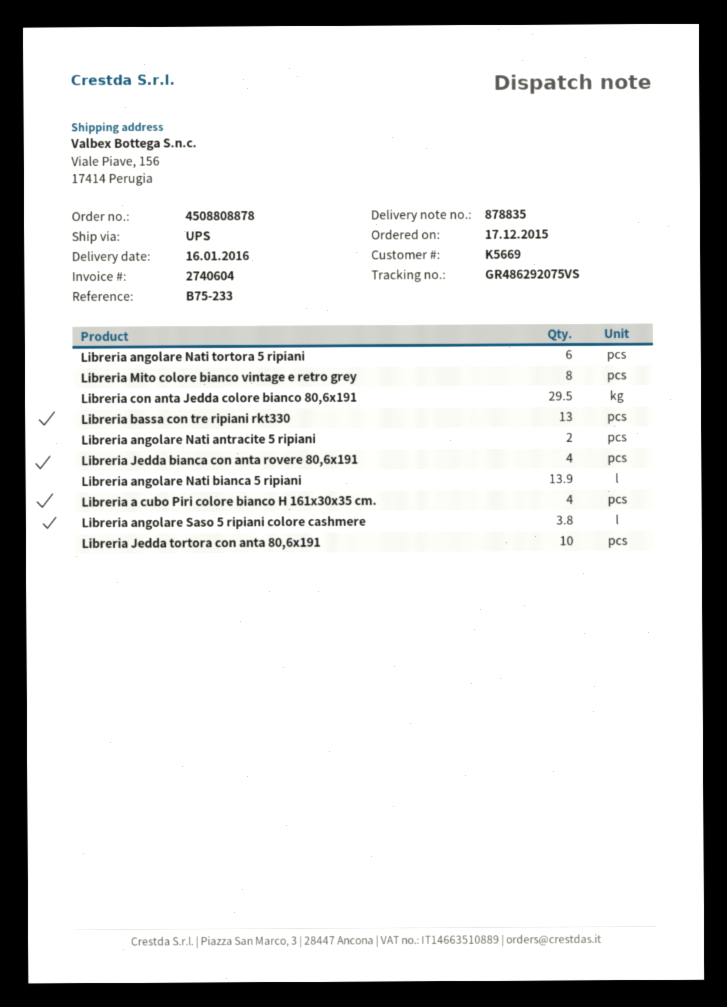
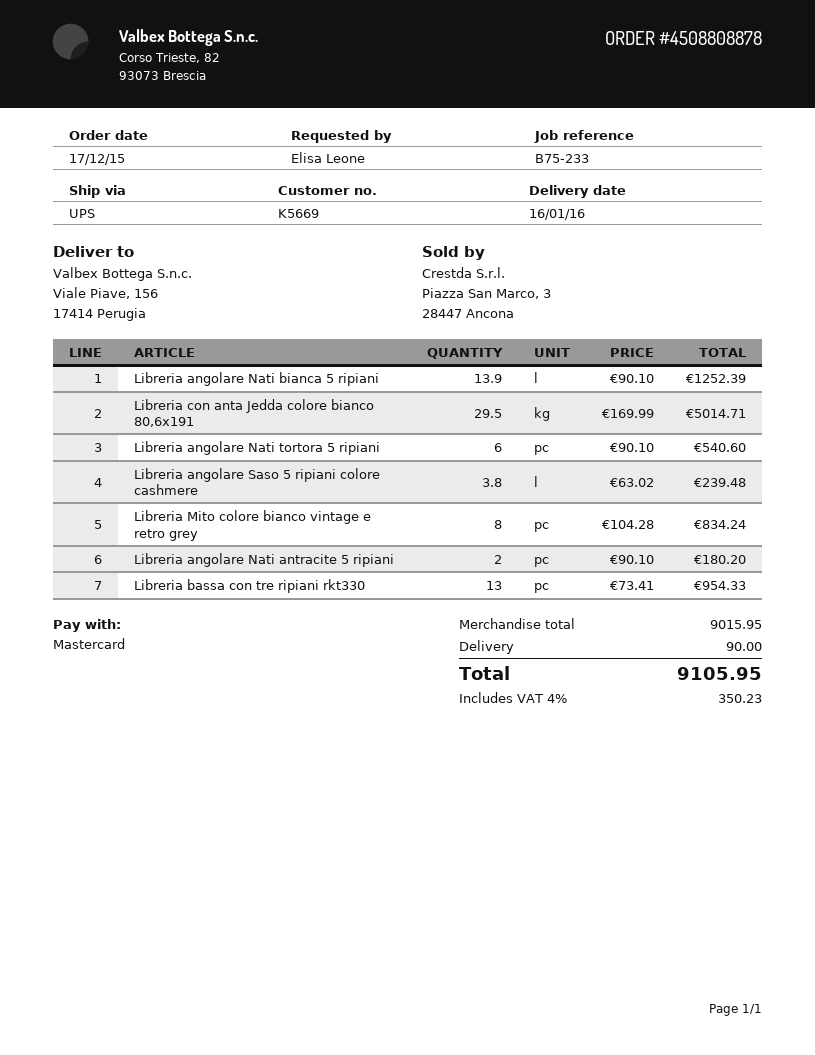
Libreria Jedda bianca con anta rovere 80,6x191: 4 -> none
Libreria a cubo Piri colore bianco H 161x30x35 cm.: 4 -> none
Libreria Jedda tortora con anta 80,6x191: 10 -> none

